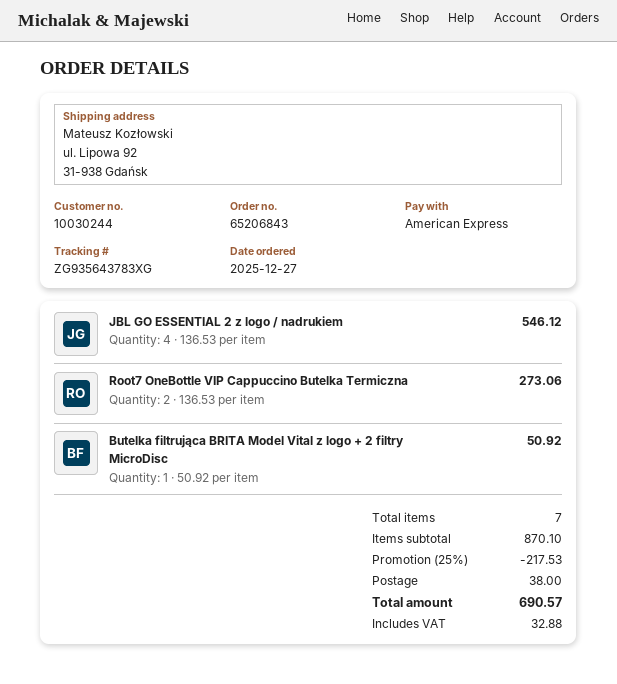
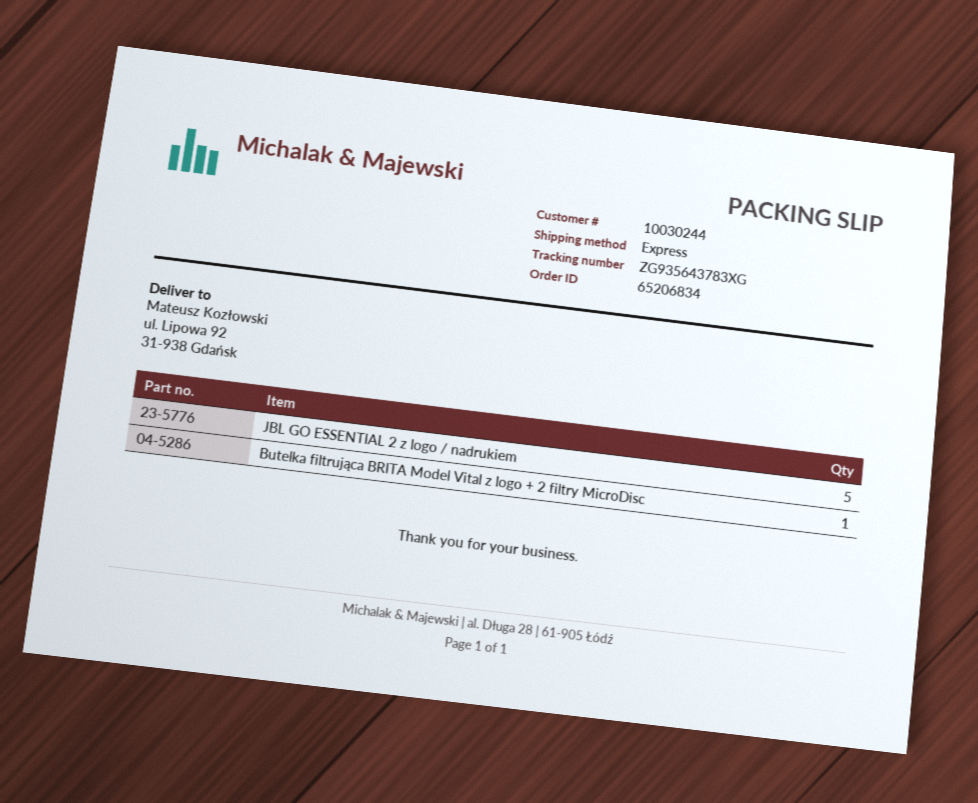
order number: 65206843 -> 65206834
JBL GO ESSENTIAL 2 z logo / nadrukiem: 4 -> 5
Root7 OneBottle VIP Cappuccino Butelka Termiczna: 2 -> none

